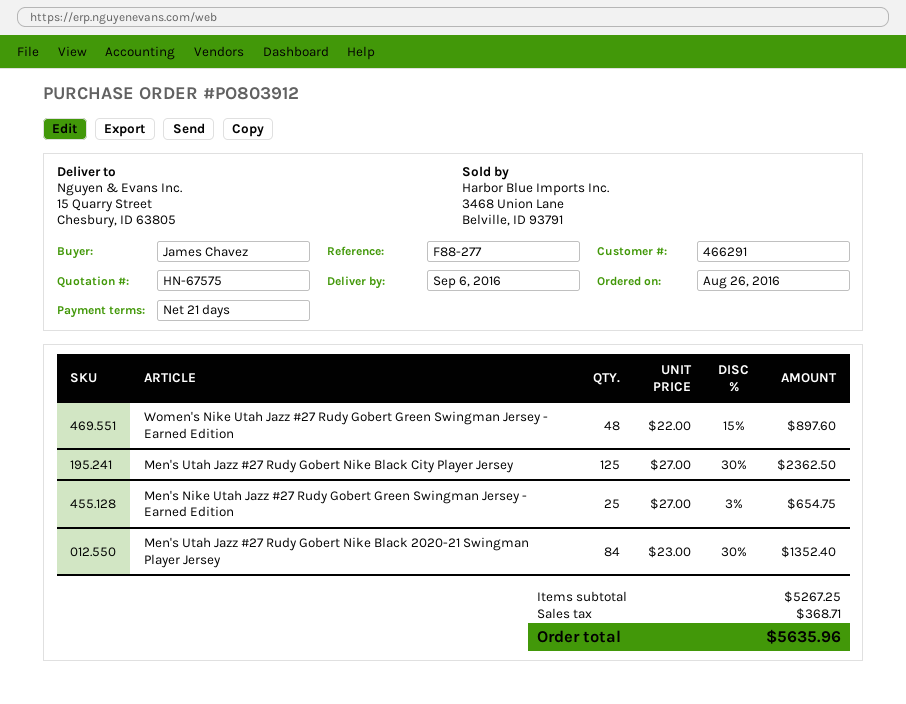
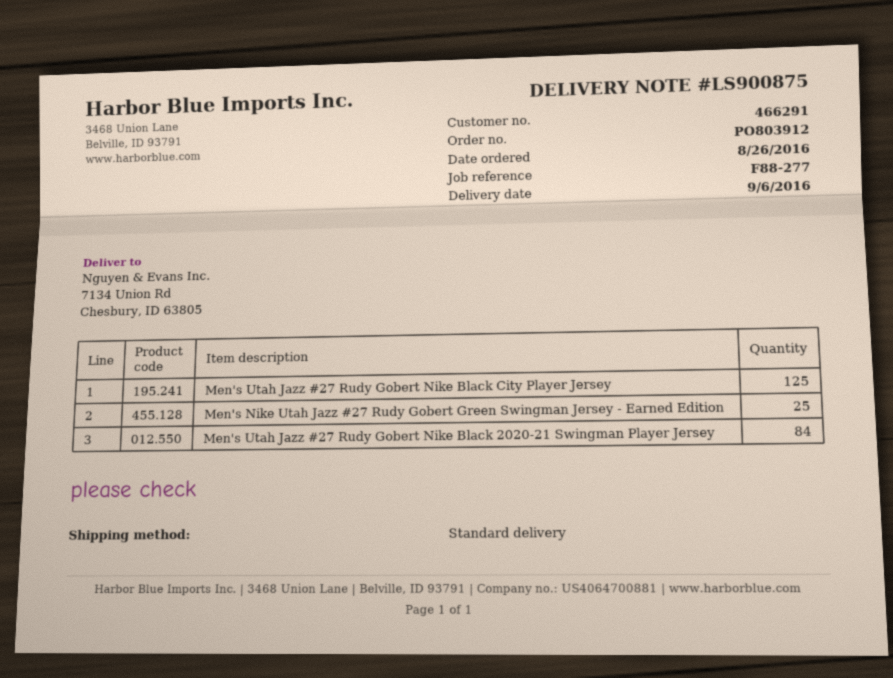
ship to: 15 Quarry Street, Chesbury, ID 63805 -> 7134 Union Rd, Chesbury, ID 63805
Women's Nike Utah Jazz #27 Rudy Gobert Green Swingman Jersey - Earned Edition: 48 -> none

